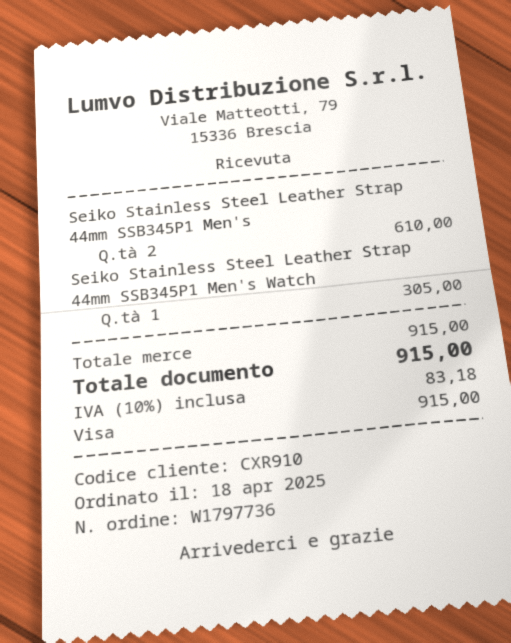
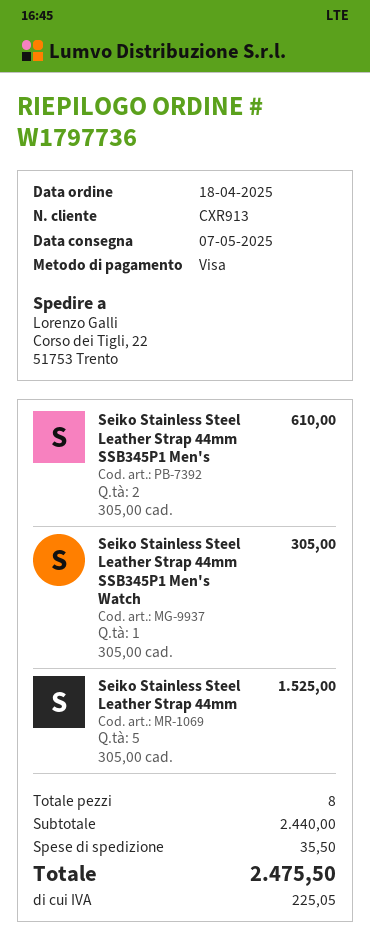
customer number: CXR910 -> CXR913
Seiko Stainless Steel Leather Strap 44mm: none -> 5 for 1525.00
subtotal: 915.00 -> 2440.00
shipping: none -> 35.50
tax: 83.18 -> 225.05
total: 915.00 -> 2475.50

